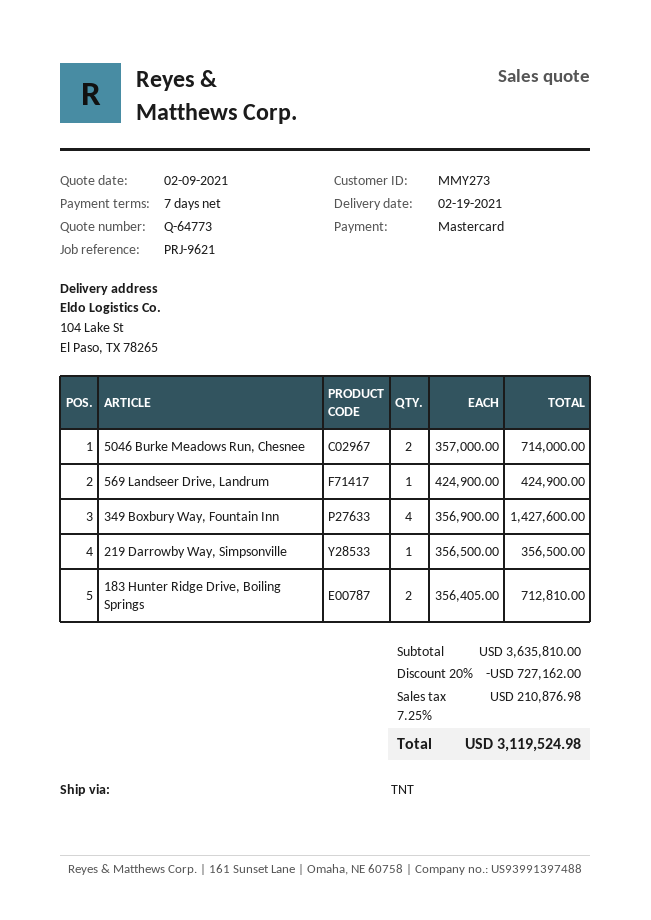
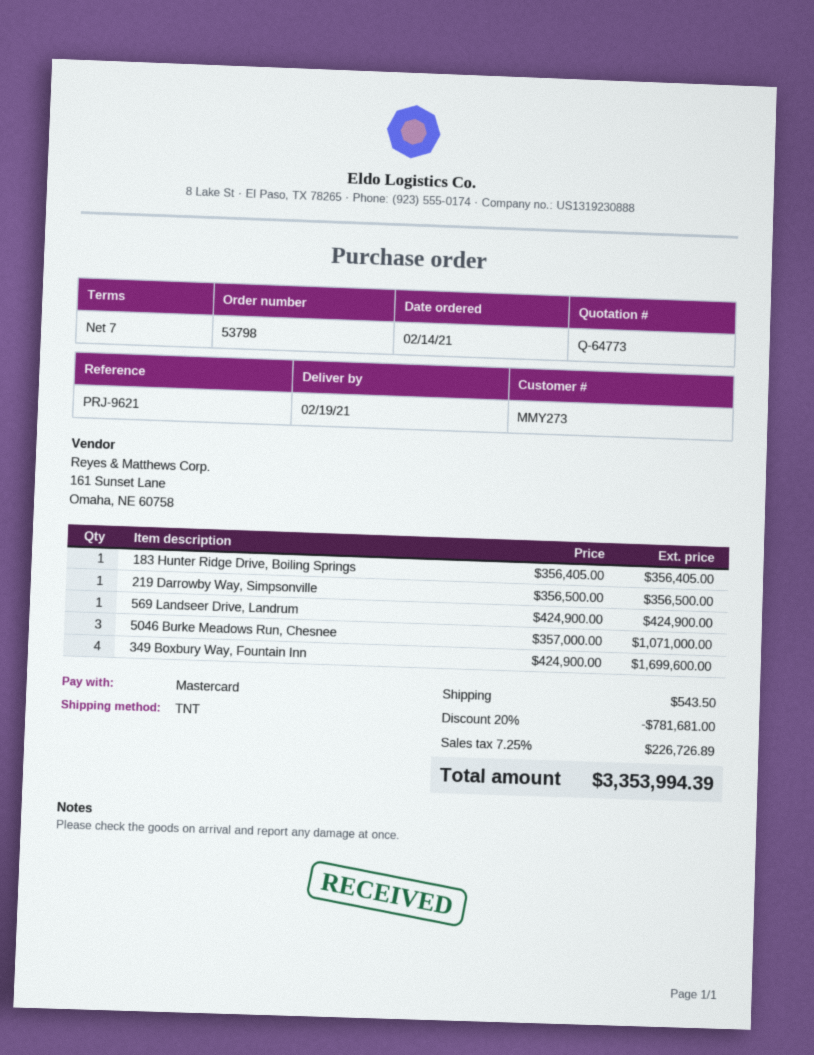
5046 Burke Meadows Run, Chesnee: 2 x 357000.00 = 714000.00 -> 3 x 357000.00 = 1071000.00
349 Boxbury Way, Fountain Inn: 4 x 356900.00 = 1427600.00 -> 4 x 424900.00 = 1699600.00
183 Hunter Ridge Drive, Boiling Springs: 2 x 356405.00 = 712810.00 -> 1 x 356405.00 = 356405.00
discount: 20% = 727162.00 -> 20% = 781681.00
shipping: none -> 543.50
tax: 7.25% = 210876.98 -> 7.25% = 226726.89
total: 3119524.98 -> 3353994.39

